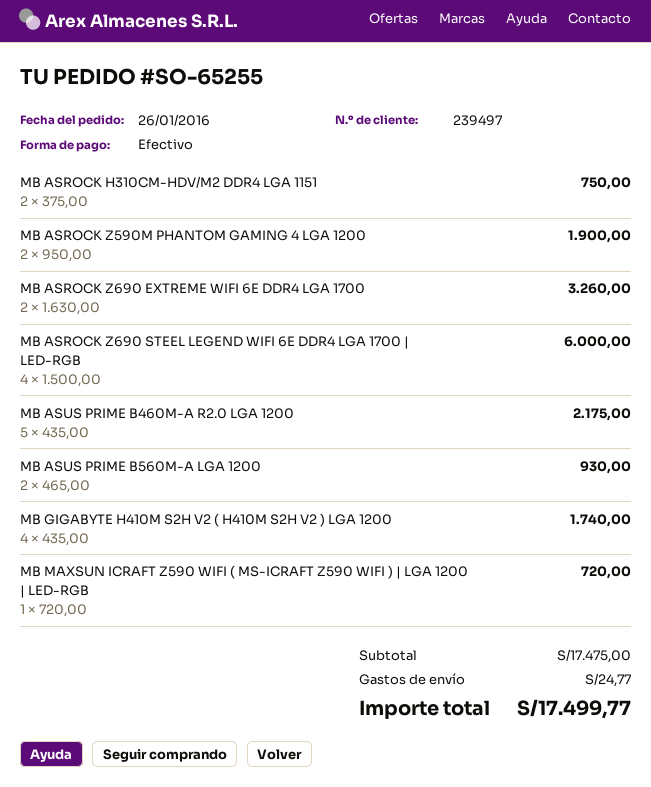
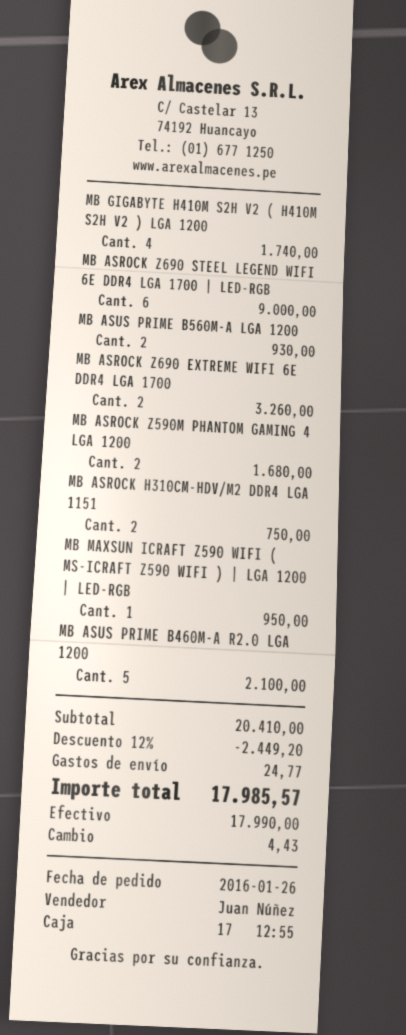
MB ASROCK Z590M PHANTOM GAMING 4 LGA 1200: 2 for 1900.00 -> 2 for 1680.00
MB ASROCK Z690 STEEL LEGEND WIFI 6E DDR4 LGA 1700 | LED-RGB: 4 for 6000.00 -> 6 for 9000.00
MB ASUS PRIME B460M-A R2.0 LGA 1200: 5 for 2175.00 -> 5 for 2100.00
MB MAXSUN ICRAFT Z590 WIFI ( MS-ICRAFT Z590 WIFI ) | LGA 1200 | LED-RGB: 1 for 720.00 -> 1 for 950.00
subtotal: 17475.00 -> 20410.00
discount: none -> 12% = 2449.20
total: 17499.77 -> 17985.57

